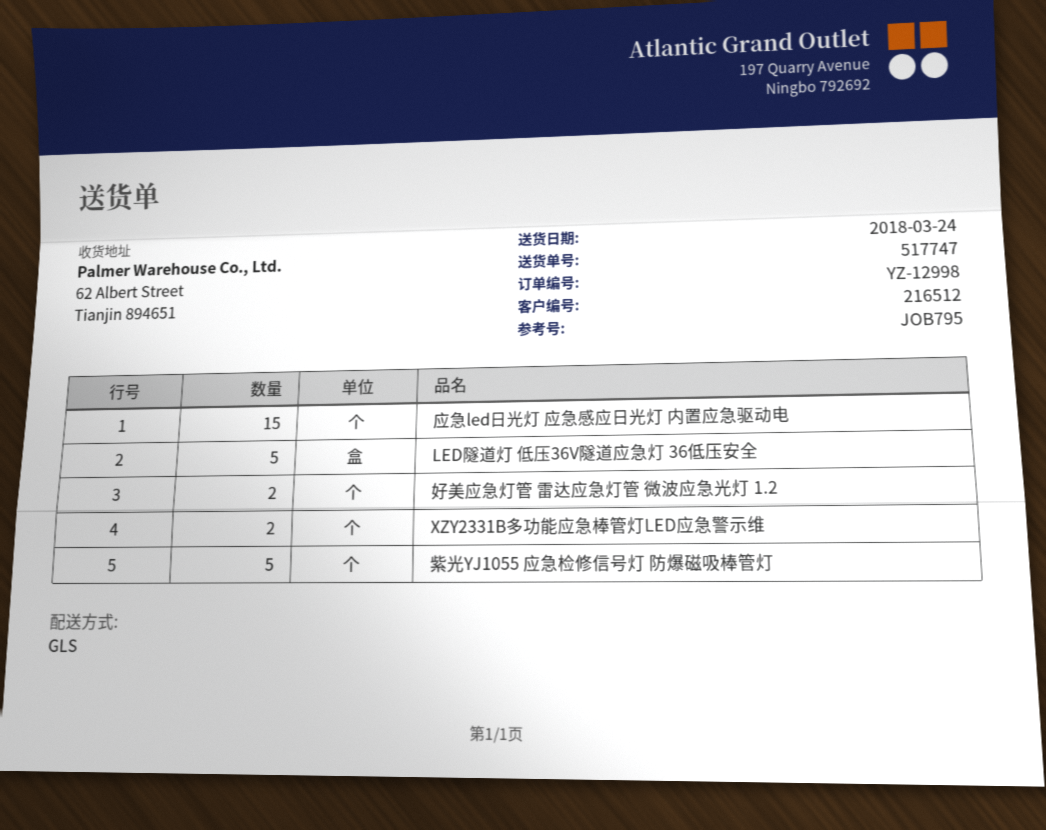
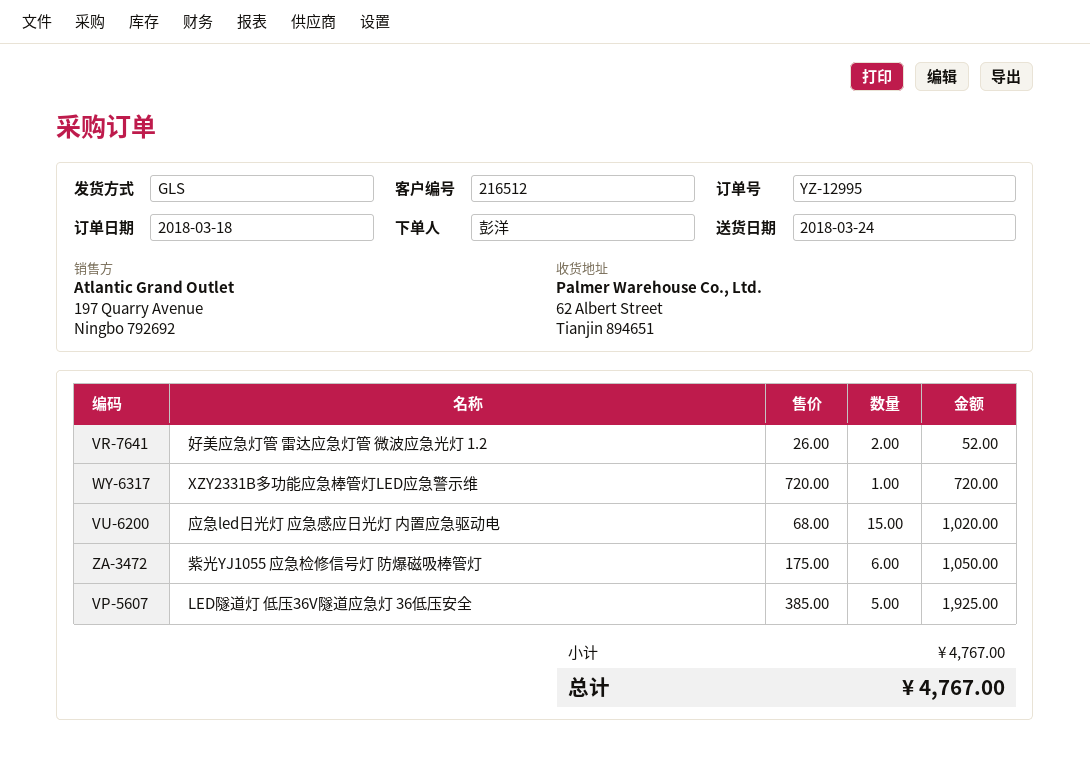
order number: YZ-12998 -> YZ-12995
XZY2331B多功能应急棒管灯LED应急警示维: 2 -> 1
紫光YJ1055 应急检修信号灯 防爆磁吸棒管灯: 5 -> 6

